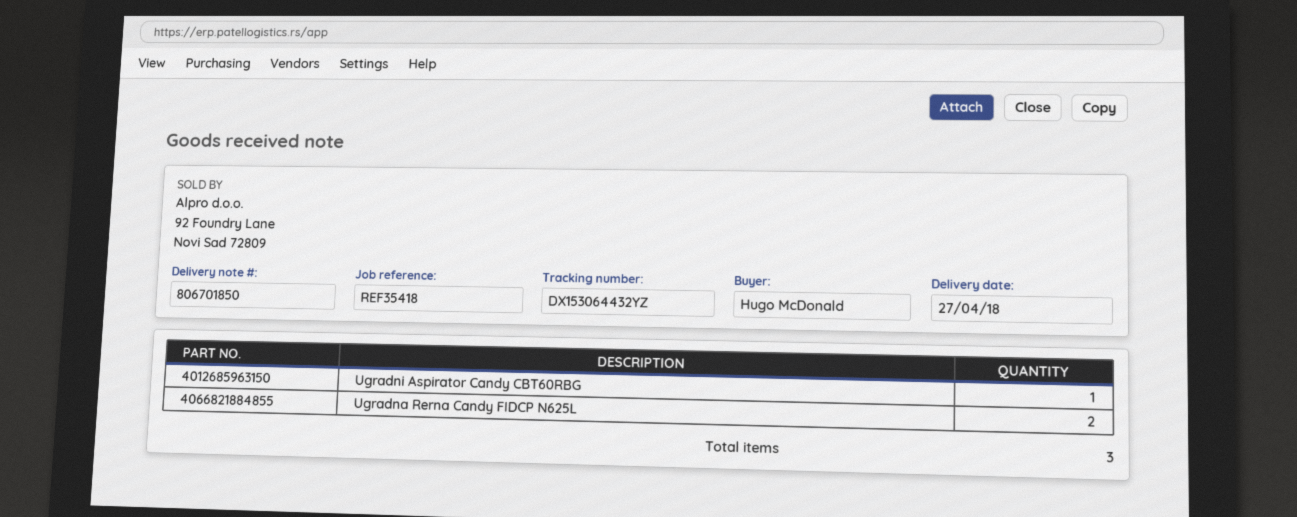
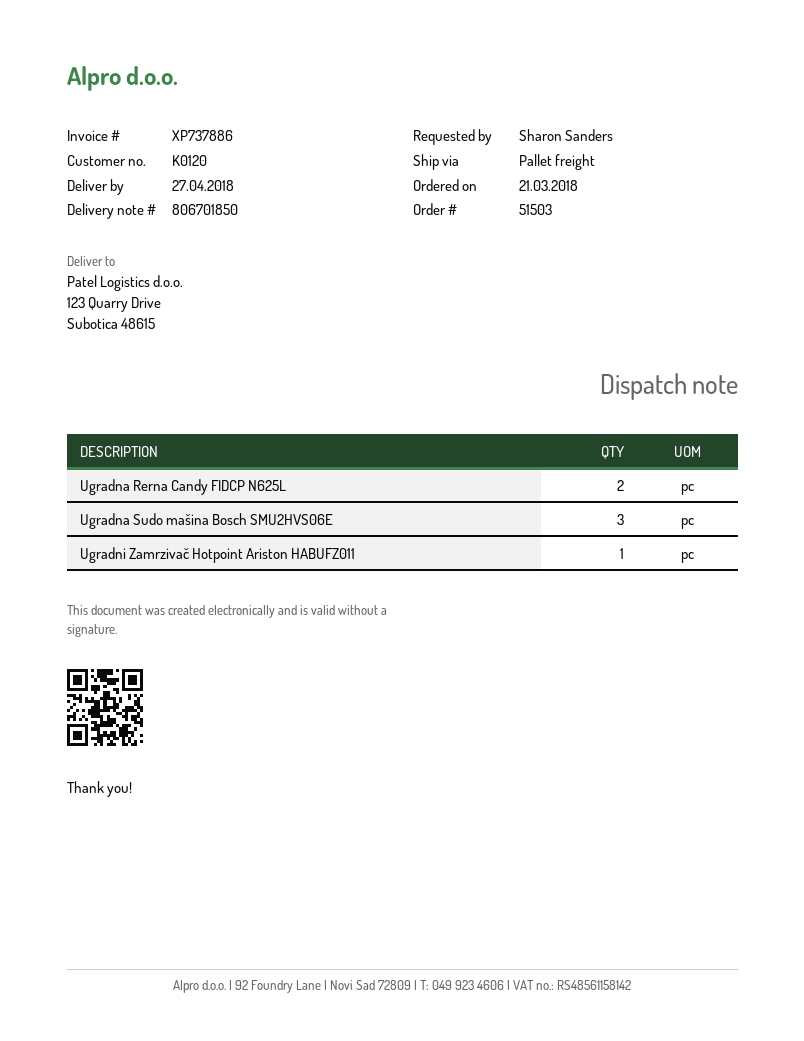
ordered by: Hugo McDonald -> Sharon Sanders
Ugradni Aspirator Candy CBT60RBG: 1 -> none
Ugradna Sudo mašina Bosch SMU2HVS06E: none -> 3
Ugradni Zamrzivač Hotpoint Ariston HABUFZ011: none -> 1

